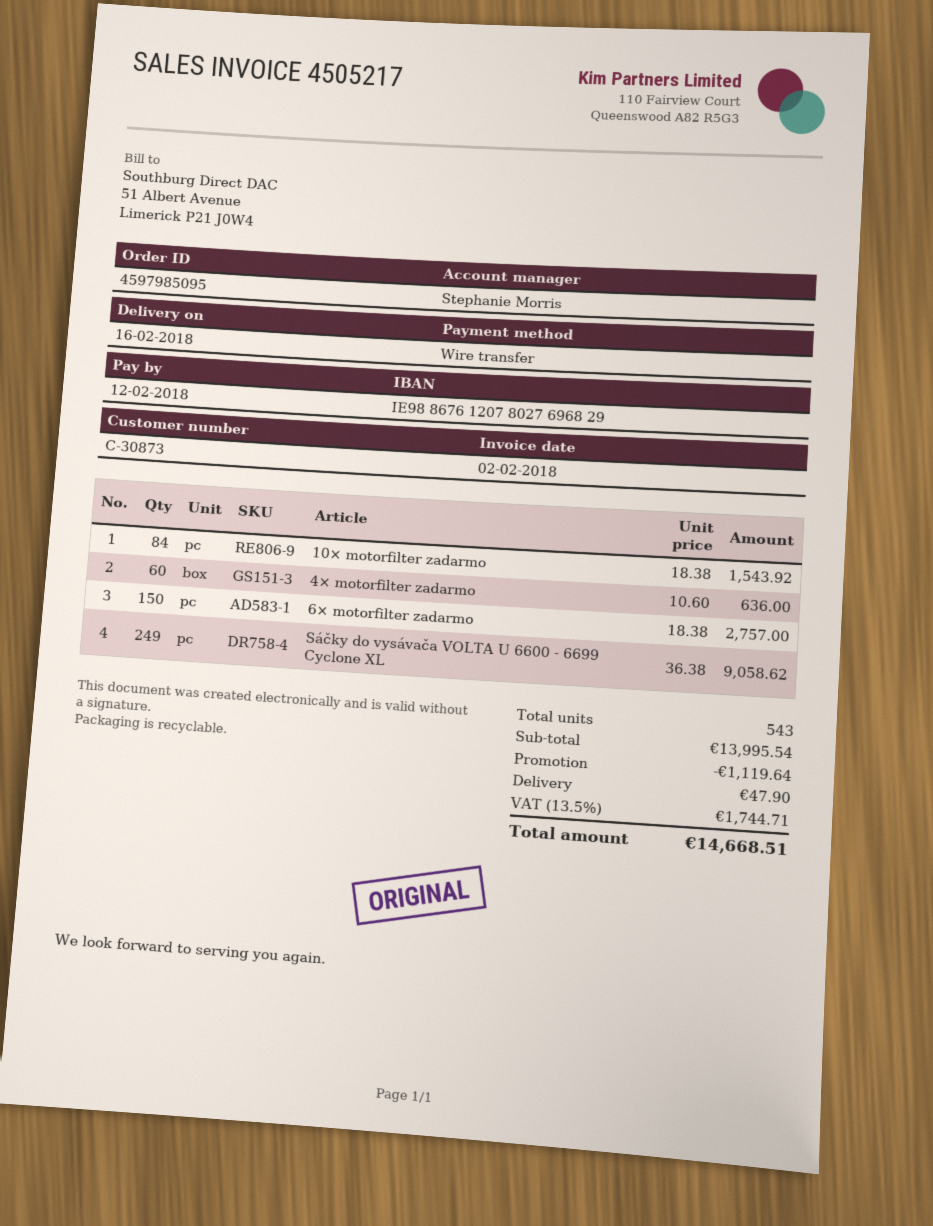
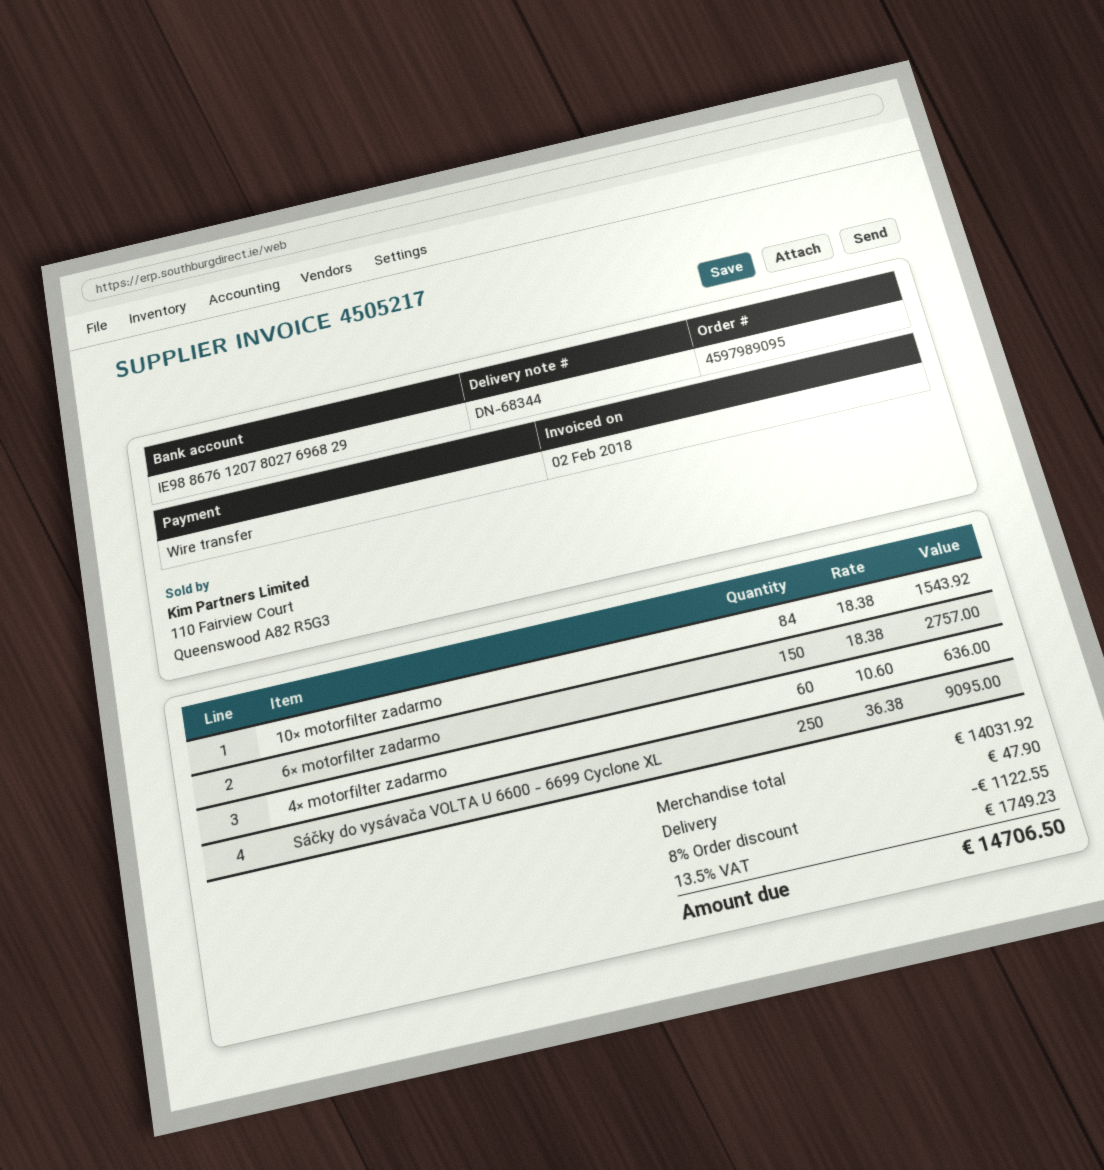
order number: 4597985095 -> 4597989095
Sáčky do vysávača VOLTA U 6600 - 6699 Cyclone XL: 249 x 36.38 = 9058.62 -> 250 x 36.38 = 9095.00
subtotal: 13995.54 -> 14031.92
discount: 1119.64 -> 1122.55
tax: 13.5% = 1744.71 -> 13.5% = 1749.23
total: 14668.51 -> 14706.50

